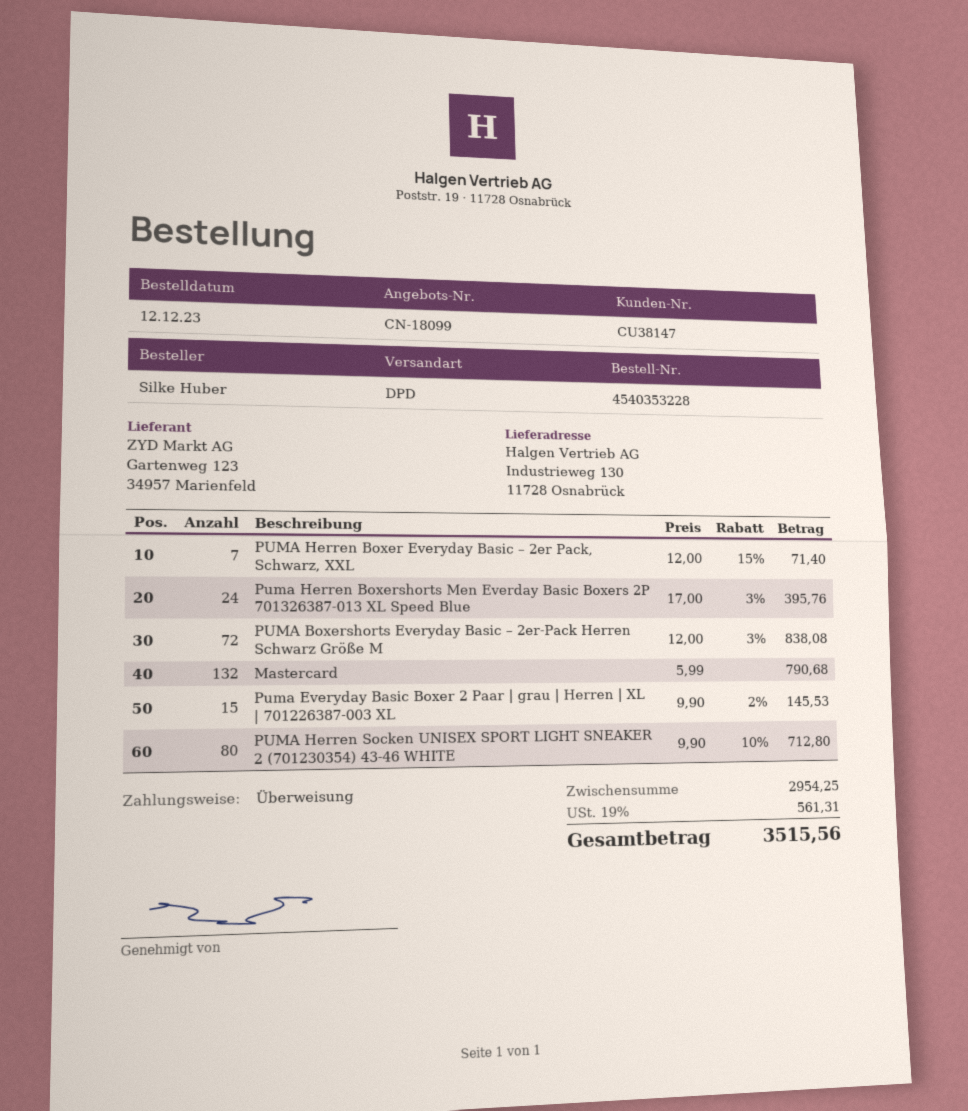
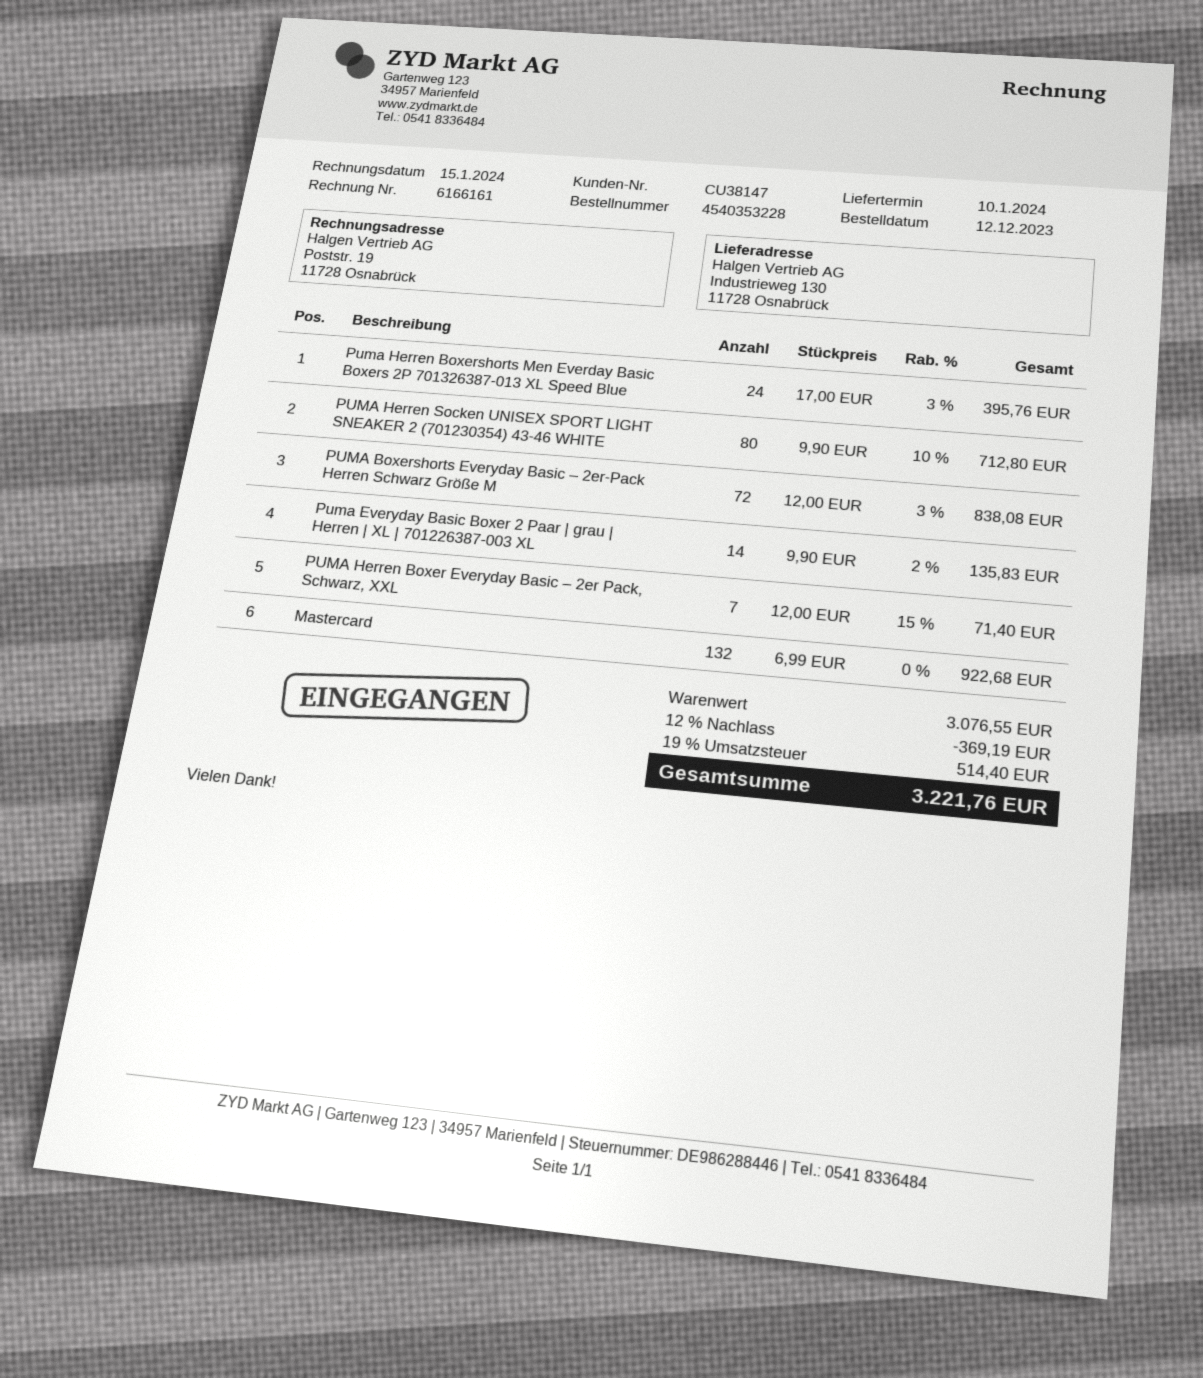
Mastercard: 132 x 5.99 = 790.68 -> 132 x 6.99 = 922.68
Puma Everyday Basic Boxer 2 Paar | grau | Herren | XL | 701226387-003 XL: 15 x 9.90 - 2% = 145.53 -> 14 x 9.90 - 2% = 135.83
subtotal: 2954.25 -> 3076.55
discount: none -> 12% = 369.19
tax: 19% = 561.31 -> 19% = 514.40
total: 3515.56 -> 3221.76

